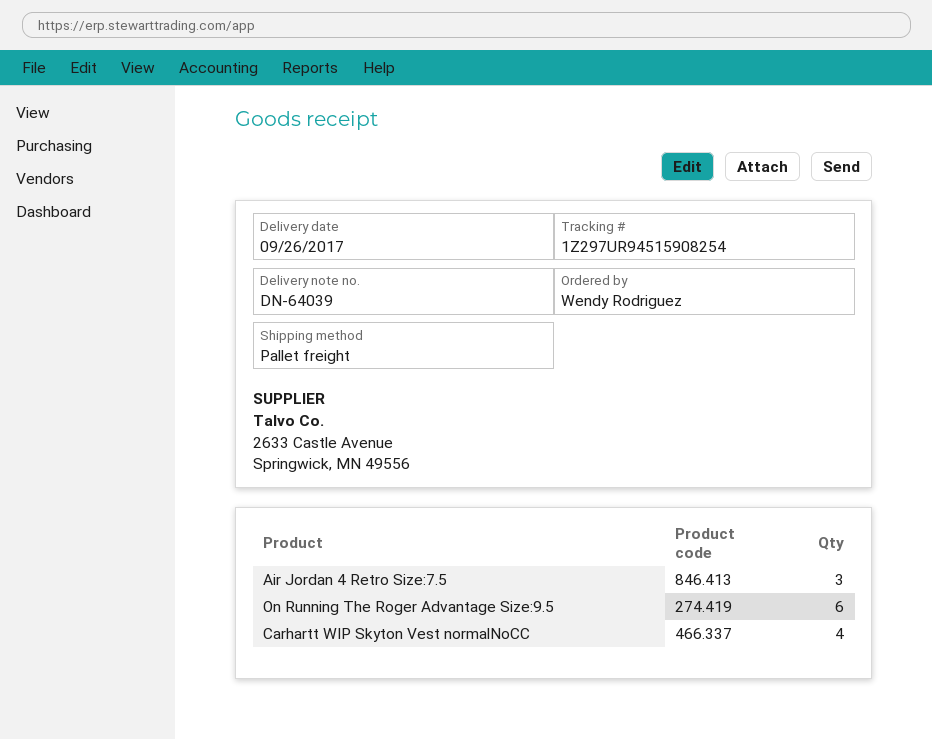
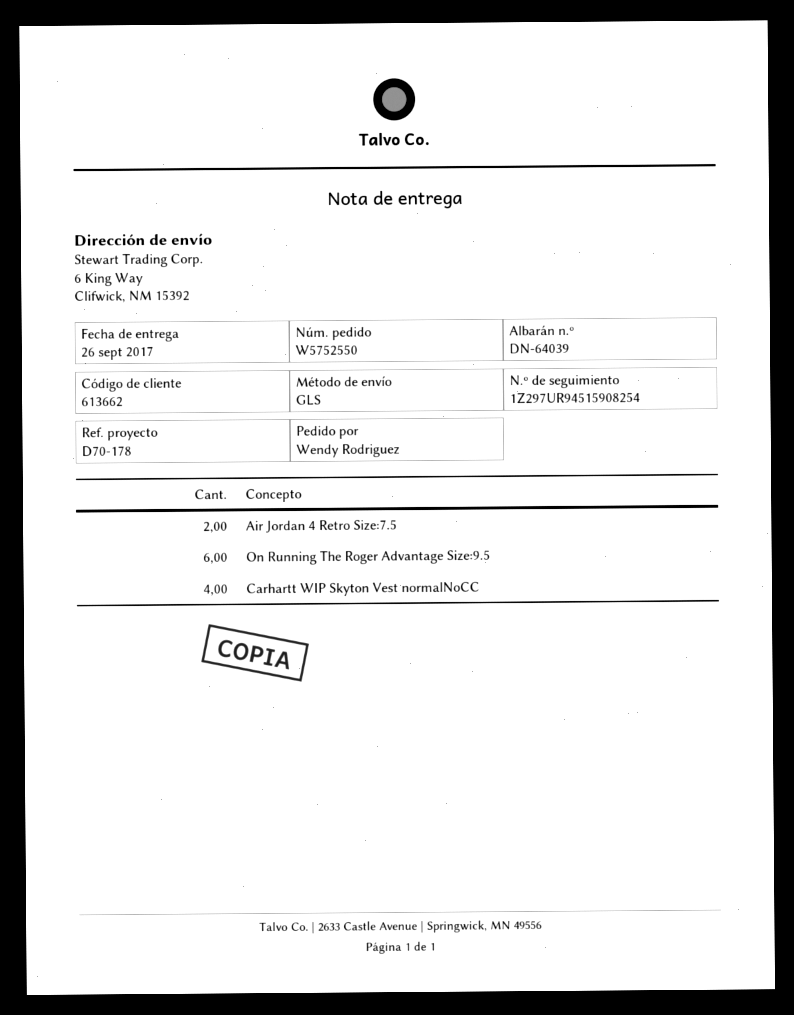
shipping method: pallet freight -> GLS
Air Jordan 4 Retro Size:7.5: 3 -> 2

